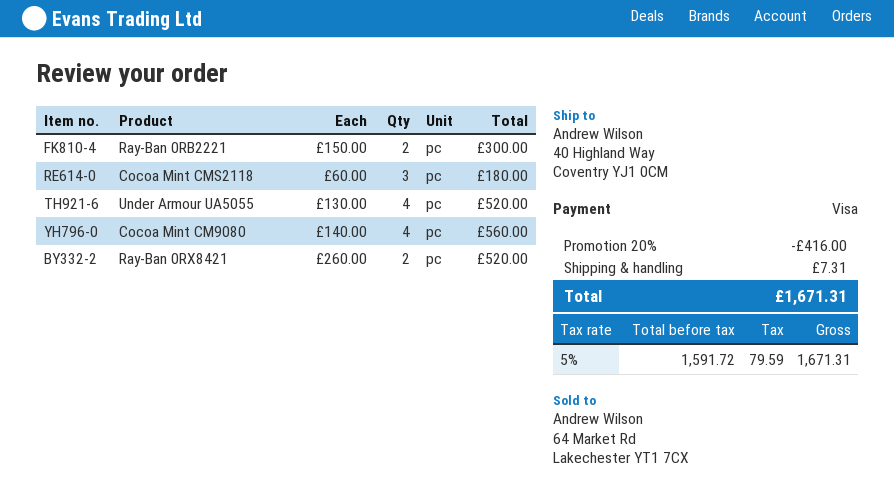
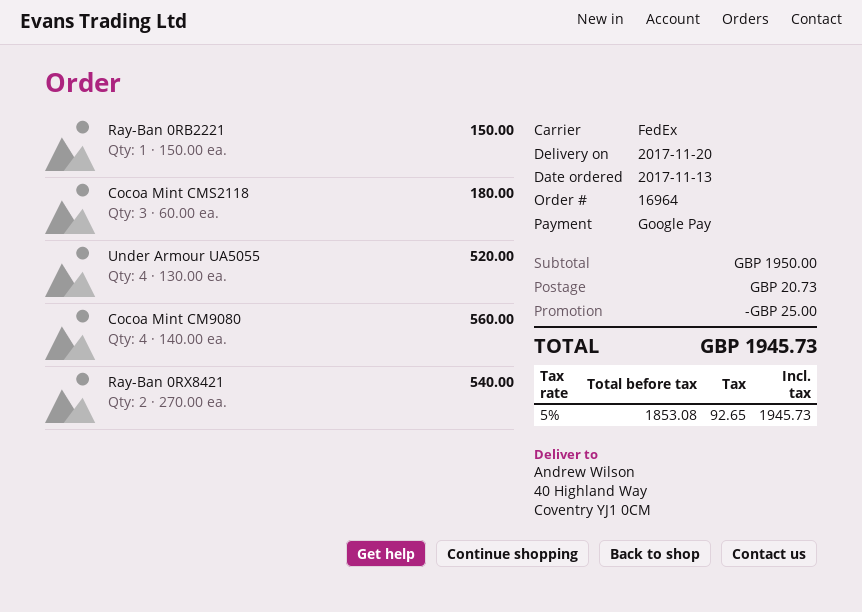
payment method: Visa -> Google Pay
Ray-Ban 0RB2221: 2 x 150.00 = 300.00 -> 1 x 150.00 = 150.00
Ray-Ban 0RX8421: 2 x 260.00 = 520.00 -> 2 x 270.00 = 540.00
discount: 416.00 -> 25.00
shipping: 7.31 -> 20.73
net: 1591.72 -> 1853.08
tax: 5% = 79.59 -> 5% = 92.65
total: 1671.31 -> 1945.73

